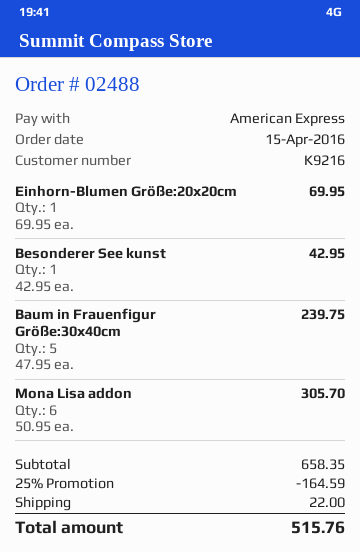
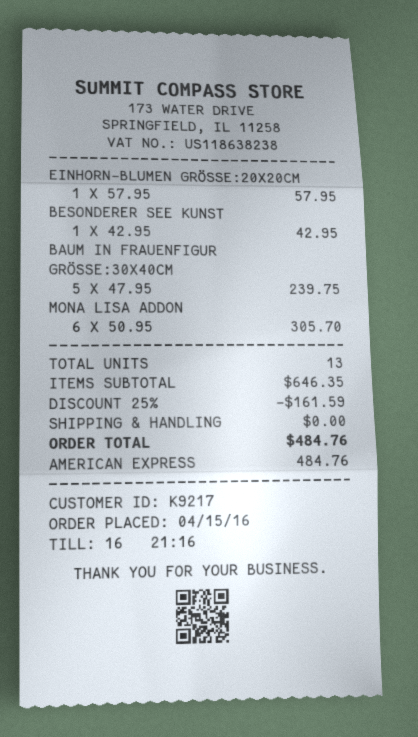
customer number: K9216 -> K9217
Einhorn-Blumen Größe:20x20cm: 1 x 69.95 = 69.95 -> 1 x 57.95 = 57.95
subtotal: 658.35 -> 646.35
discount: 25% = 164.59 -> 25% = 161.59
shipping: 22.00 -> 0.00
total: 515.76 -> 484.76

